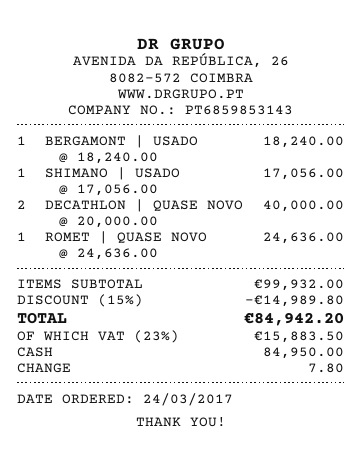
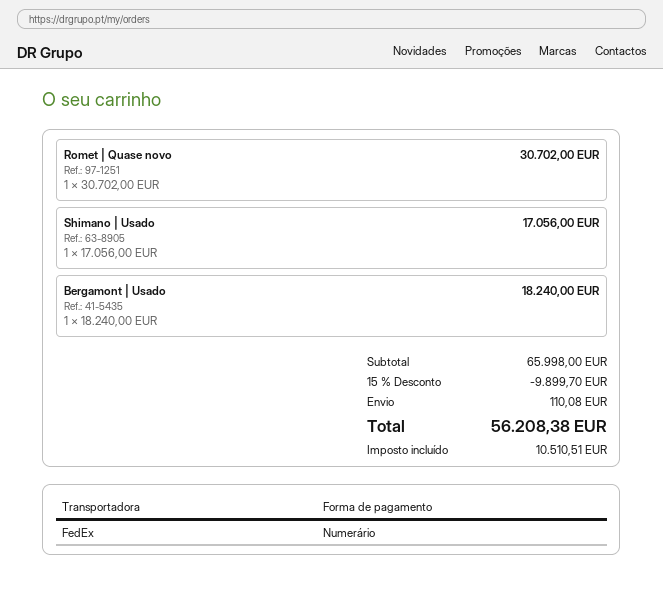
DECATHLON | QUASE NOVO: 2 x 20000.00 = 40000.00 -> none
ROMET | QUASE NOVO: 1 x 24636.00 = 24636.00 -> 1 x 30702.00 = 30702.00
subtotal: 99932.00 -> 65998.00
discount: 15% = 14989.80 -> 15% = 9899.70
shipping: none -> 110.08
tax: 15883.50 -> 10510.51
total: 84942.20 -> 56208.38

